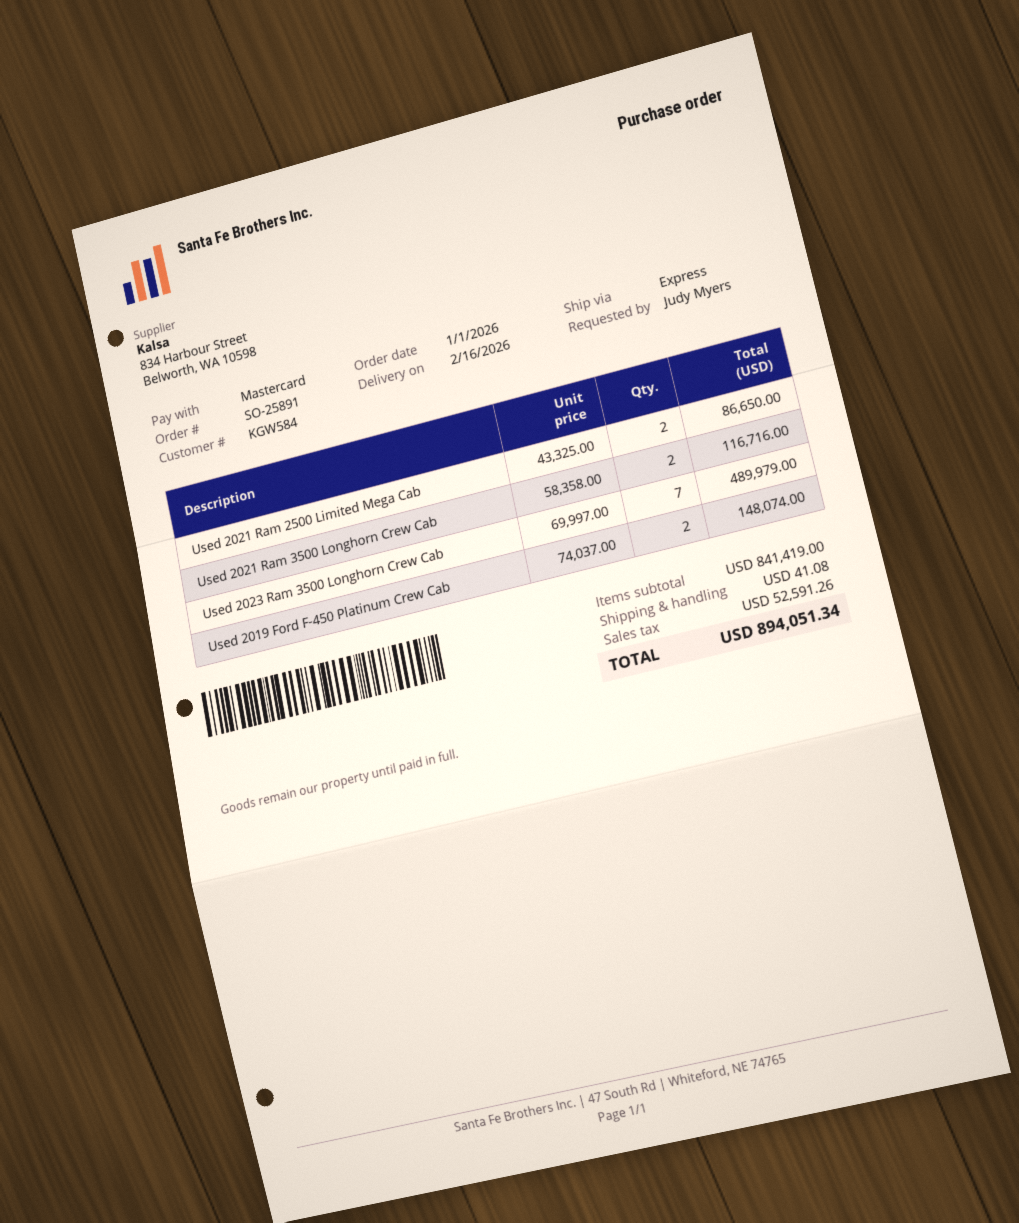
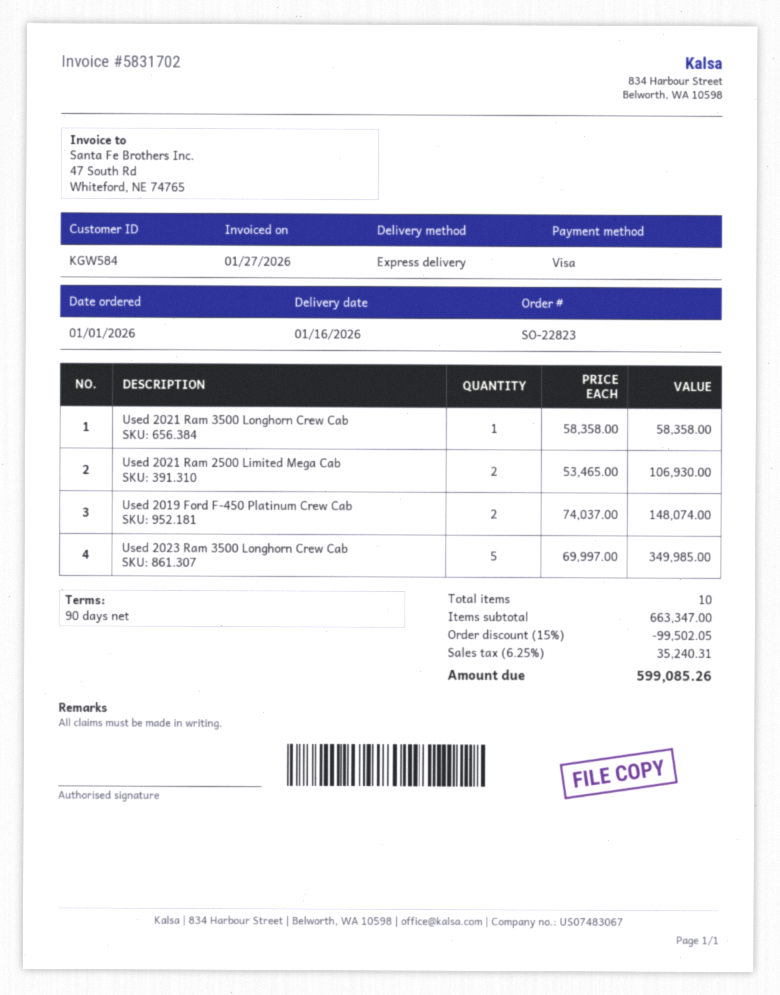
order number: SO-25891 -> SO-22823
delivery date: 2026-02-16 -> 2026-01-16
payment method: Mastercard -> Visa
Used 2021 Ram 2500 Limited Mega Cab: 2 x 43325.00 = 86650.00 -> 2 x 53465.00 = 106930.00
Used 2021 Ram 3500 Longhorn Crew Cab: 2 x 58358.00 = 116716.00 -> 1 x 58358.00 = 58358.00
Used 2023 Ram 3500 Longhorn Crew Cab: 7 x 69997.00 = 489979.00 -> 5 x 69997.00 = 349985.00
subtotal: 841419.00 -> 663347.00
discount: none -> 15% = 99502.05
shipping: 41.08 -> none
tax: 52591.26 -> 35240.31
total: 894051.34 -> 599085.26

